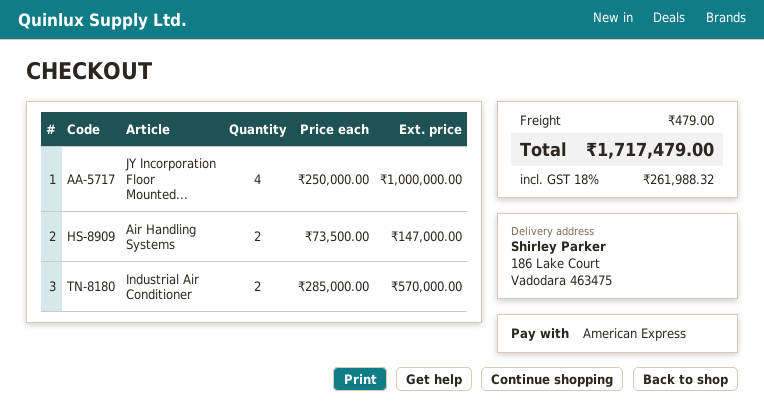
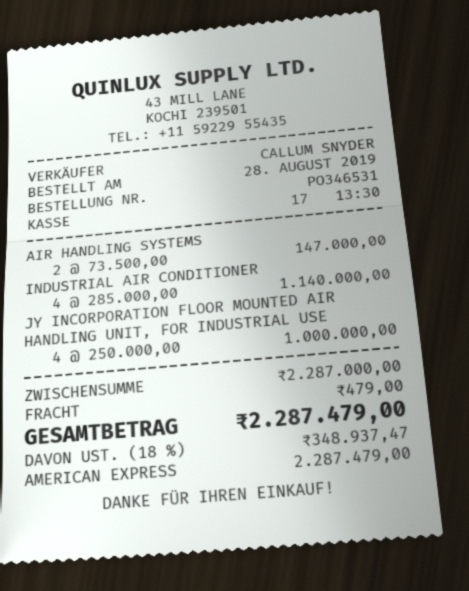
Industrial Air Conditioner: 2 x 285000.00 = 570000.00 -> 4 x 285000.00 = 1140000.00
tax: 18% = 261988.32 -> 18% = 348937.47
total: 1717479.00 -> 2287479.00

